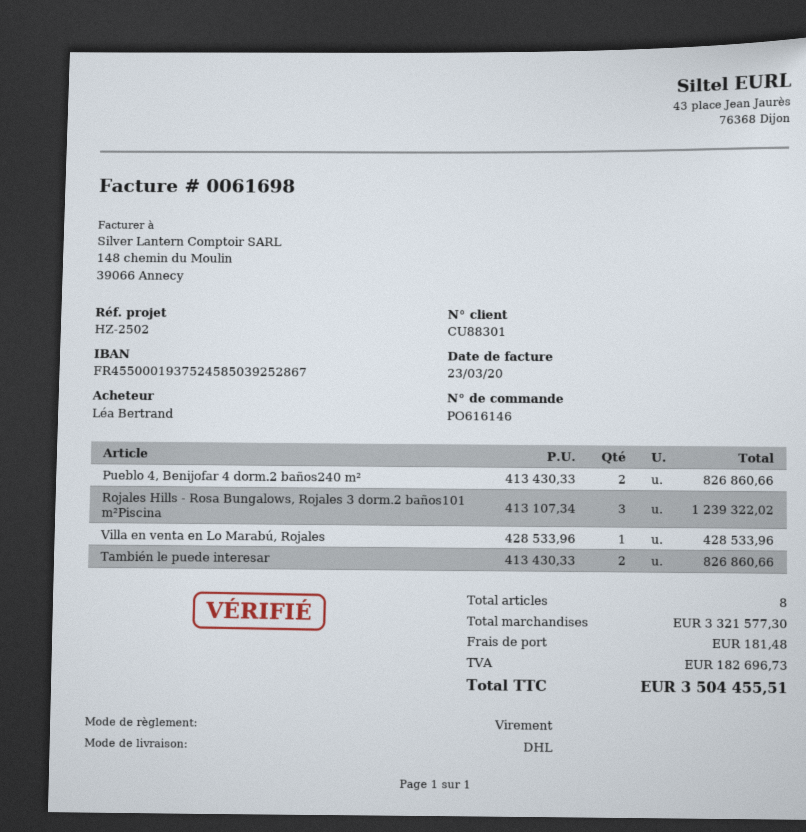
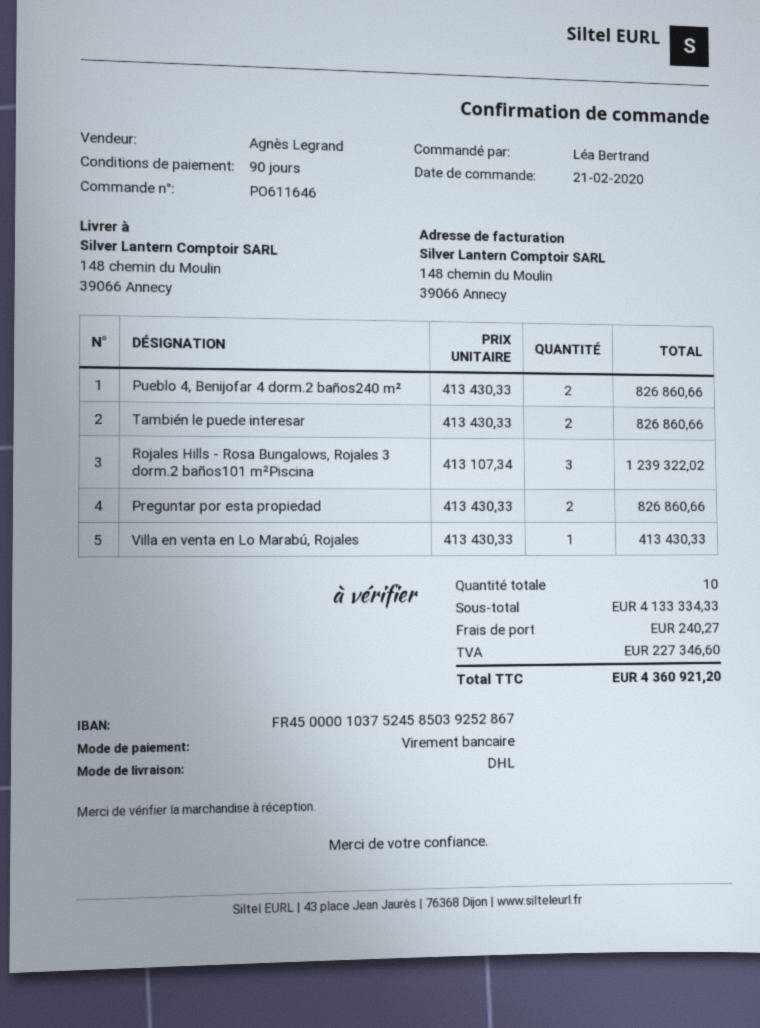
order number: PO616146 -> PO611646
bank account: FR4550001937524585039252867 -> FR4500001037524585039252867
Villa en venta en Lo Marabú, Rojales: 1 x 428533.96 = 428533.96 -> 1 x 413430.33 = 413430.33
Preguntar por esta propiedad: none -> 2 x 413430.33 = 826860.66
total quantity: 8 -> 10
subtotal: 3321577.30 -> 4133334.33
shipping: 181.48 -> 240.27
tax: 182696.73 -> 227346.60
total: 3504455.51 -> 4360921.20

